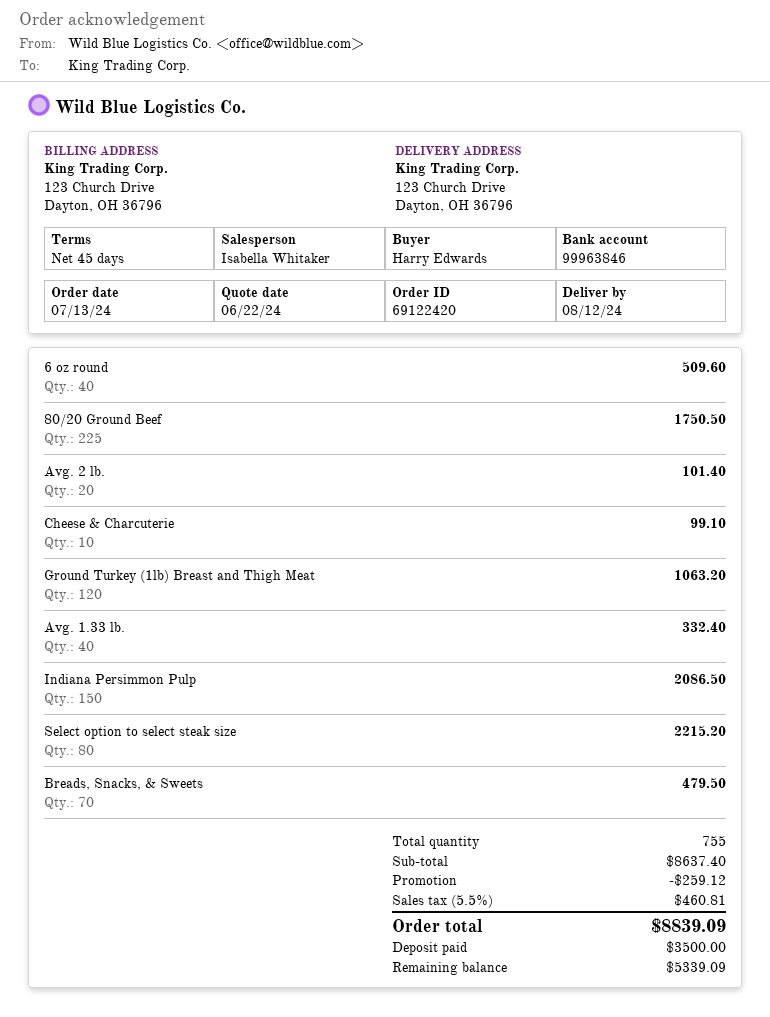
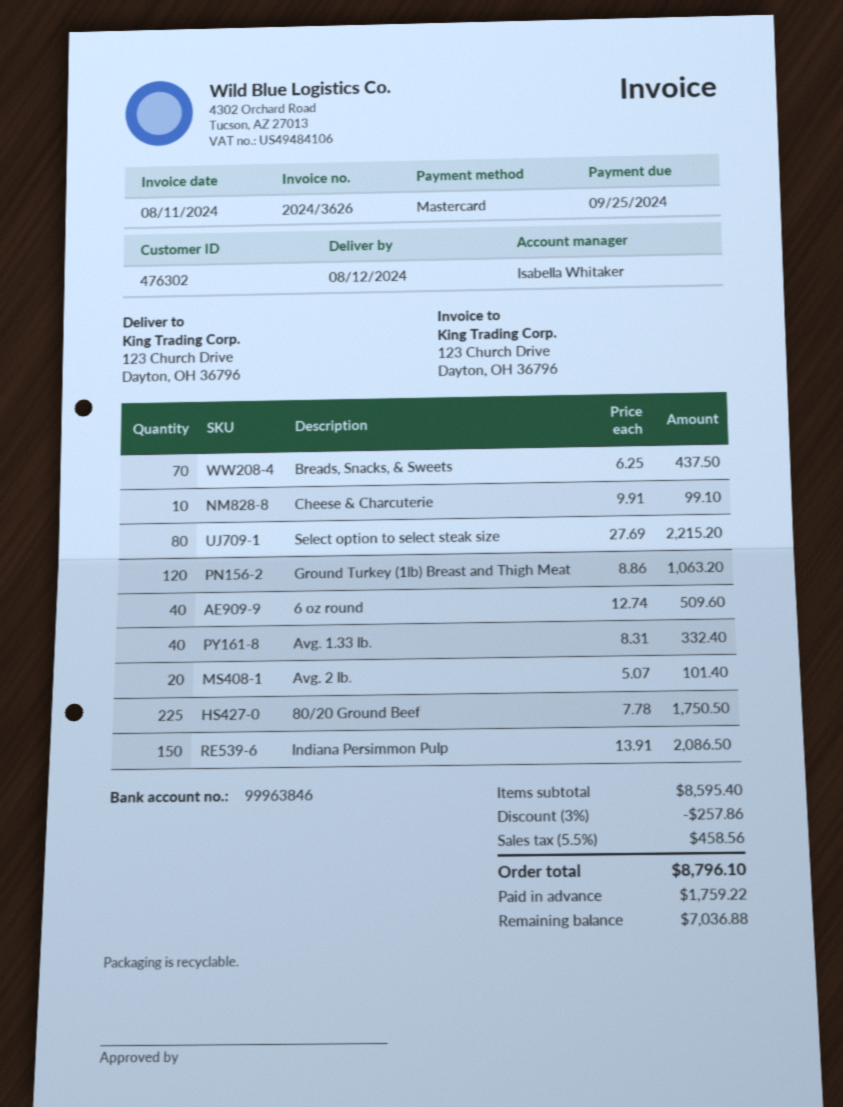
Breads, Snacks, & Sweets: 70 for 479.50 -> 70 for 437.50
subtotal: 8637.40 -> 8595.40
discount: 259.12 -> 257.86
tax: 5.5% = 460.81 -> 5.5% = 458.56
total: 8839.09 -> 8796.10
deposit: 3500.00 -> 1759.22
balance: 5339.09 -> 7036.88

